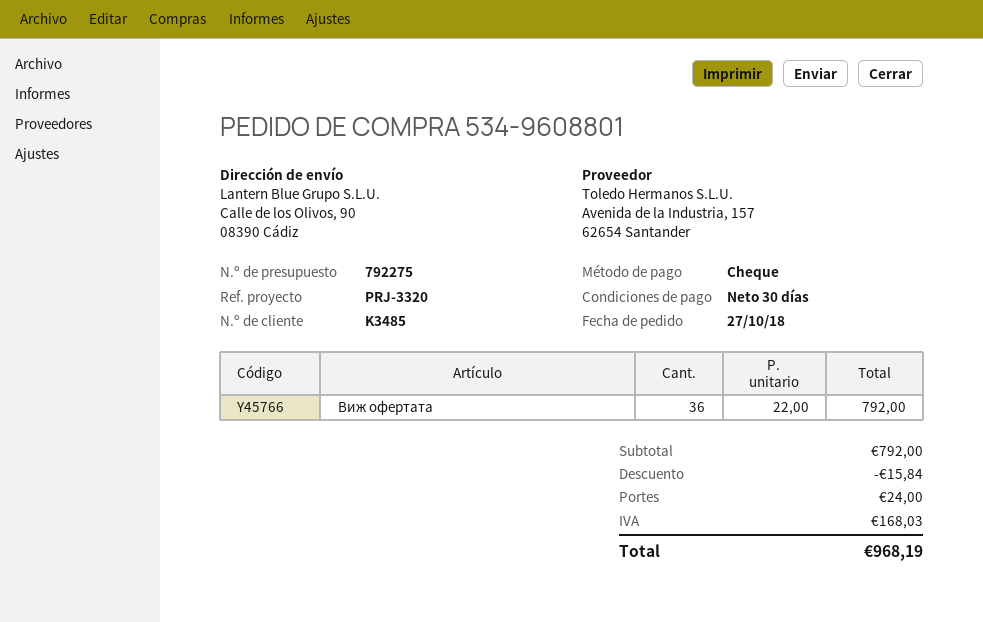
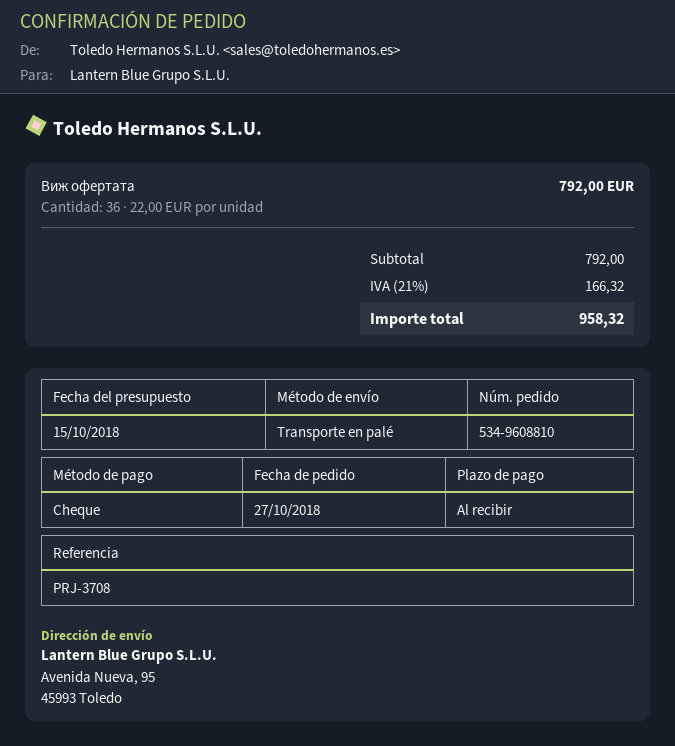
order number: 534-9608801 -> 534-9608810
payment terms: 30 days -> on receipt
reference: PRJ-3320 -> PRJ-3708
ship to: Calle de los Olivos, 90, 08390 Cádiz -> Avenida Nueva, 95, 45993 Toledo
discount: 15.84 -> none
shipping: 24.00 -> none
tax: 168.03 -> 166.32
total: 968.19 -> 958.32

